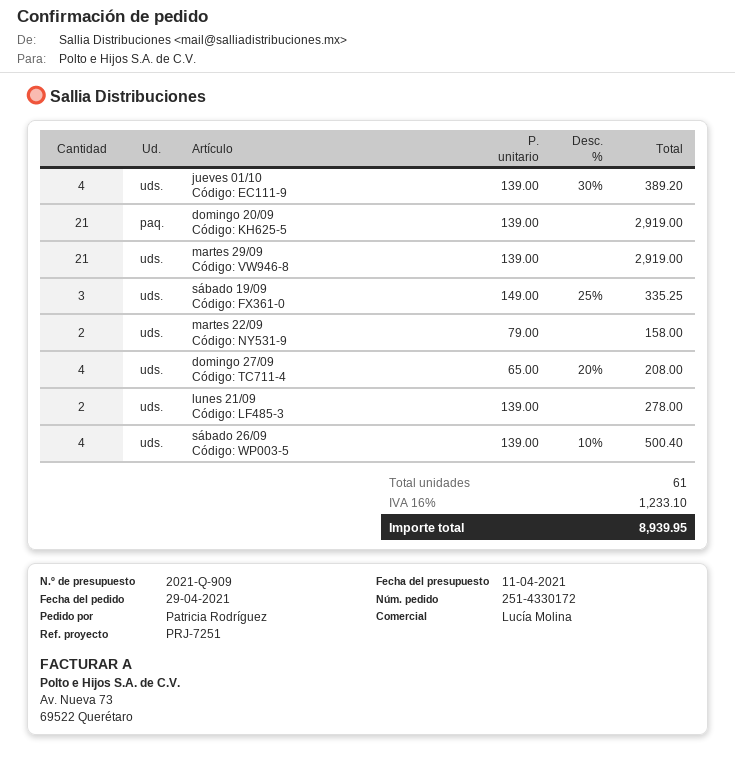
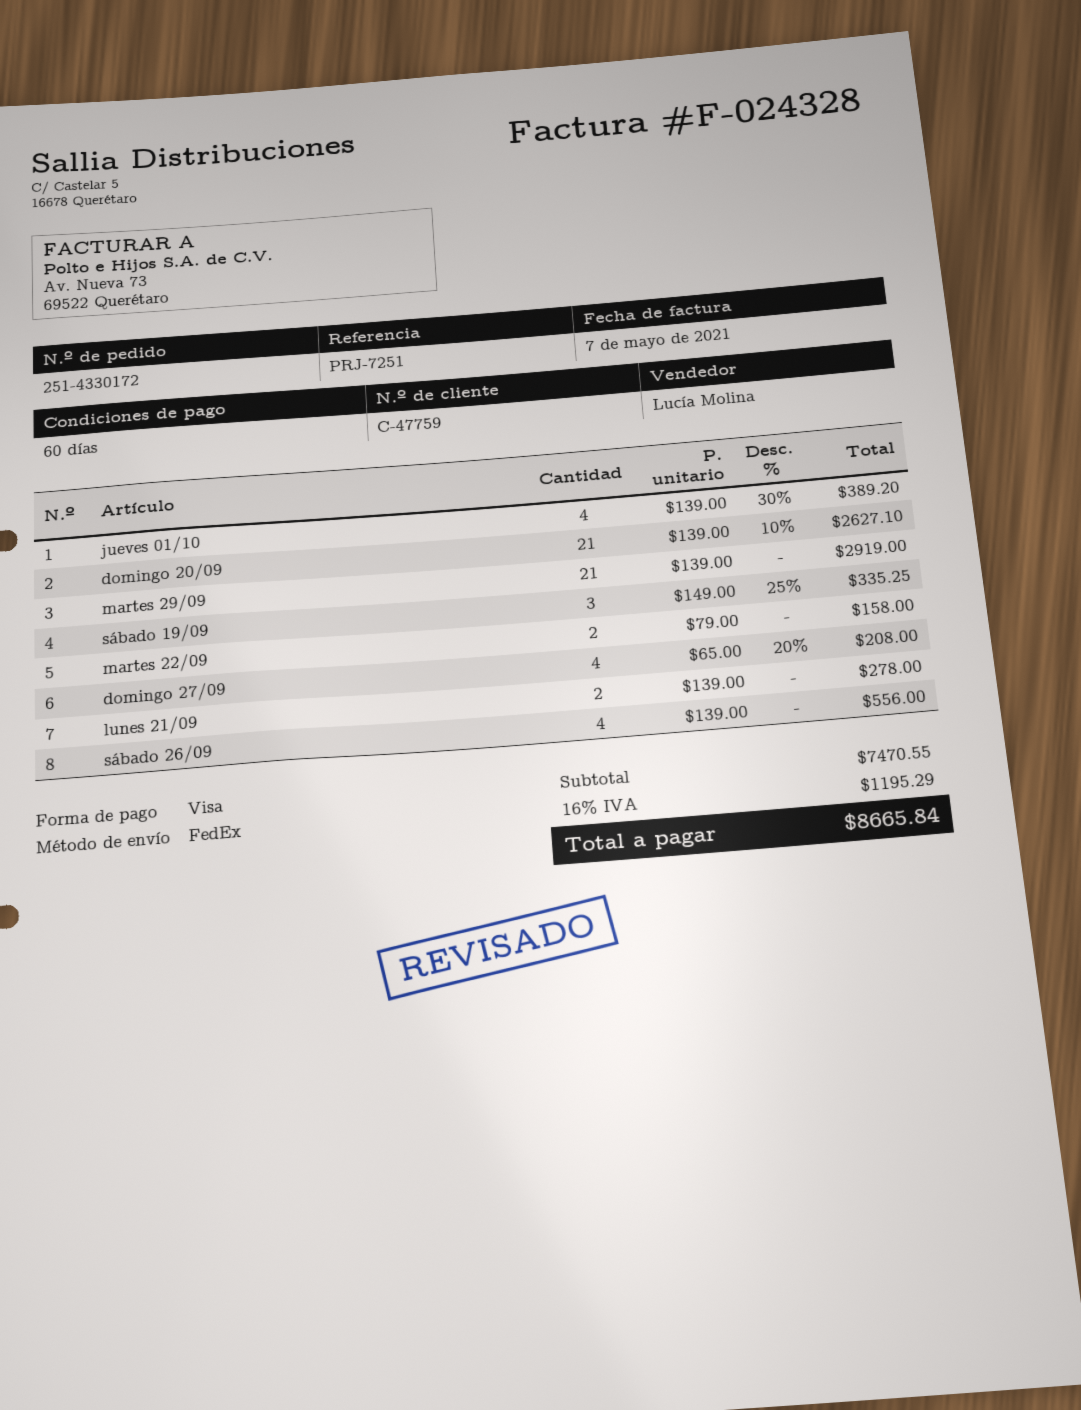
domingo 20/09: 21 x 139.00 = 2919.00 -> 21 x 139.00 - 10% = 2627.10
sábado 26/09: 4 x 139.00 - 10% = 500.40 -> 4 x 139.00 = 556.00
tax: 16% = 1233.10 -> 16% = 1195.29
total: 8939.95 -> 8665.84

